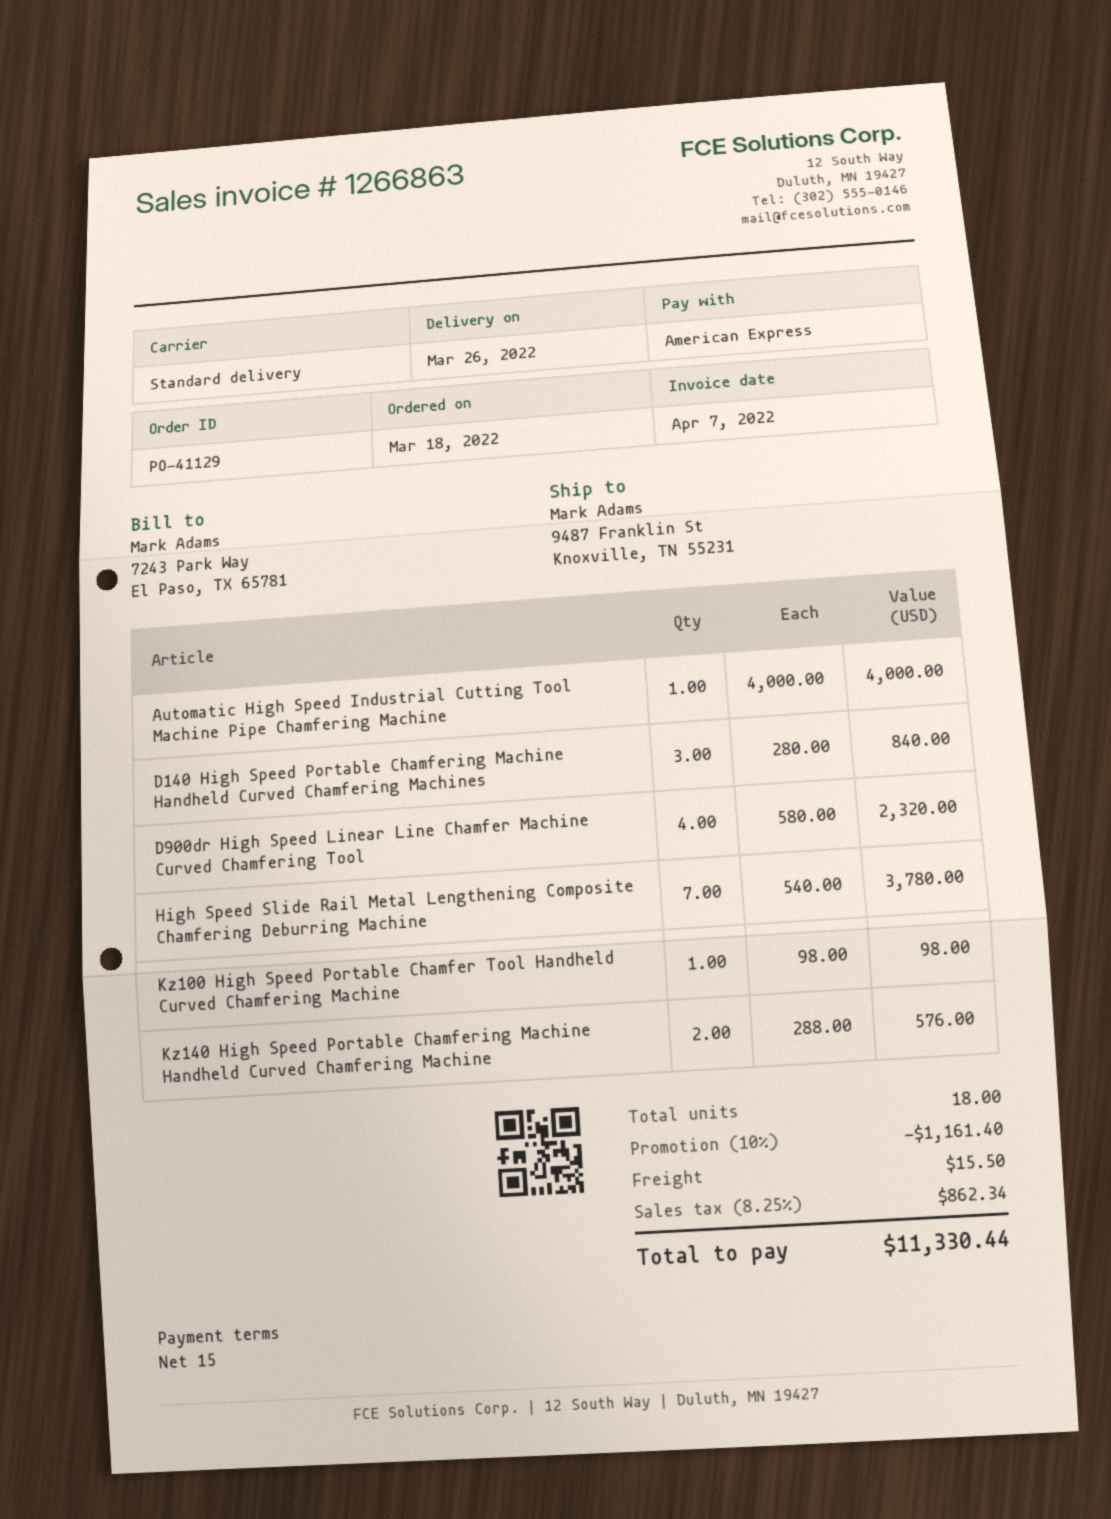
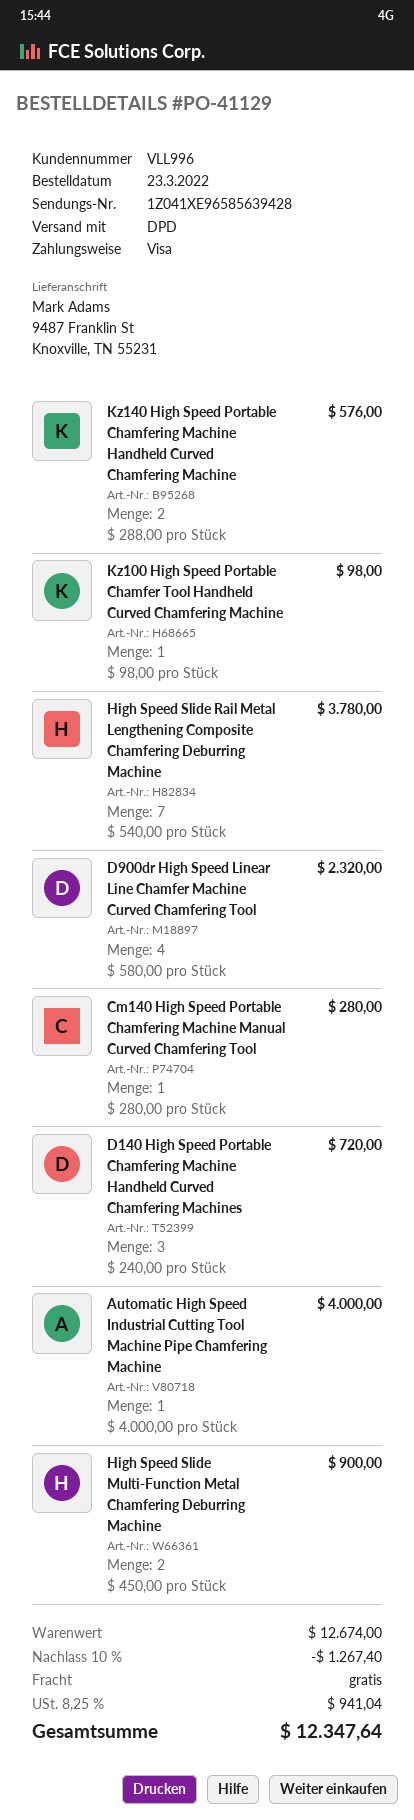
order date: 2022-03-18 -> 2022-03-23
payment method: American Express -> Visa
shipping method: standard -> DPD
D140 High Speed Portable Chamfering Machine Handheld Curved Chamfering Machines: 3 x 280.00 = 840.00 -> 3 x 240.00 = 720.00
Cm140 High Speed Portable Chamfering Machine Manual Curved Chamfering Tool: none -> 1 x 280.00 = 280.00
High Speed Slide Multi-Function Metal Chamfering Deburring Machine: none -> 2 x 450.00 = 900.00
discount: 10% = 1161.40 -> 10% = 1267.40
shipping: 15.50 -> 0.00
tax: 8.25% = 862.34 -> 8.25% = 941.04
total: 11330.44 -> 12347.64

